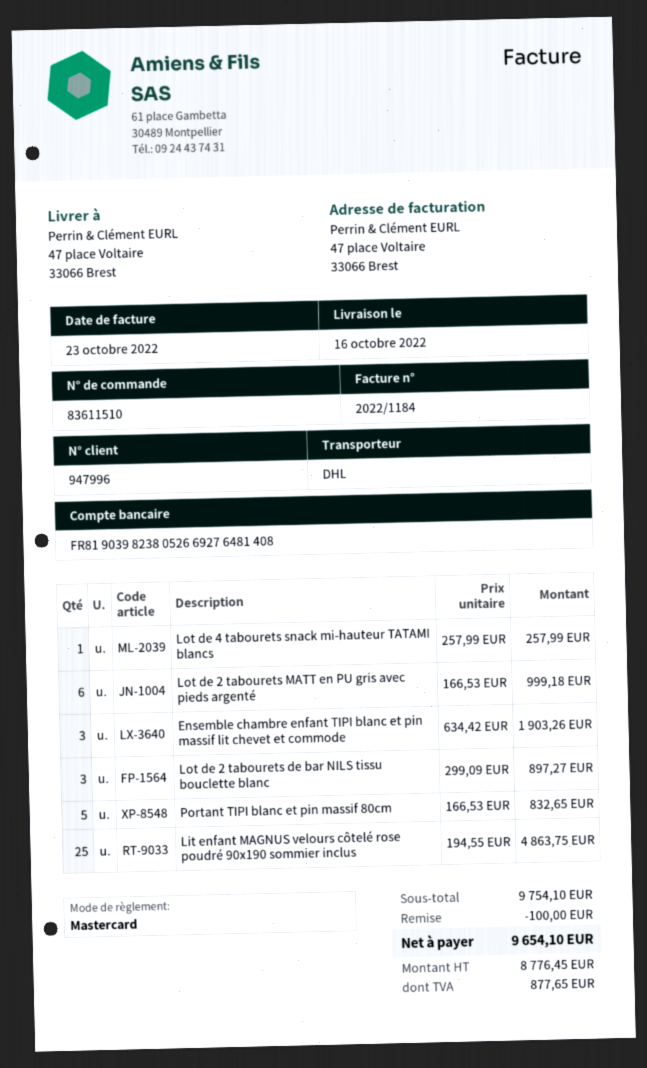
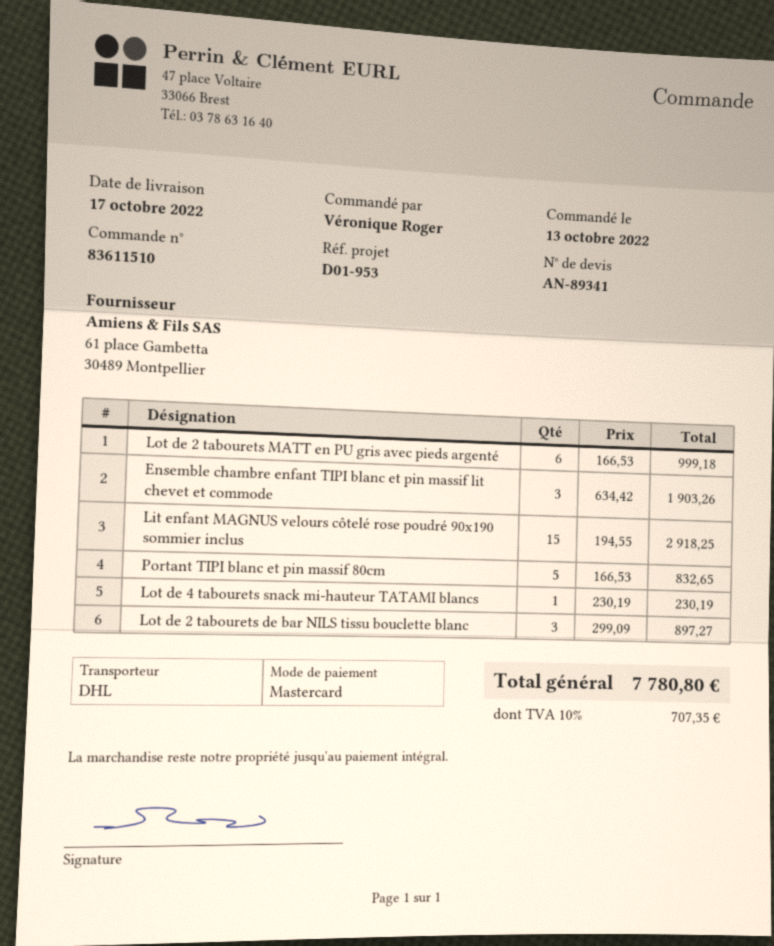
delivery date: 2022-10-16 -> 2022-10-17
Lot de 4 tabourets snack mi-hauteur TATAMI blancs: 1 x 257.99 = 257.99 -> 1 x 230.19 = 230.19
Lit enfant MAGNUS velours côtelé rose poudré 90x190 sommier inclus: 25 x 194.55 = 4863.75 -> 15 x 194.55 = 2918.25
discount: 100.00 -> none
tax: 877.65 -> 707.35
total: 9654.10 -> 7780.80

